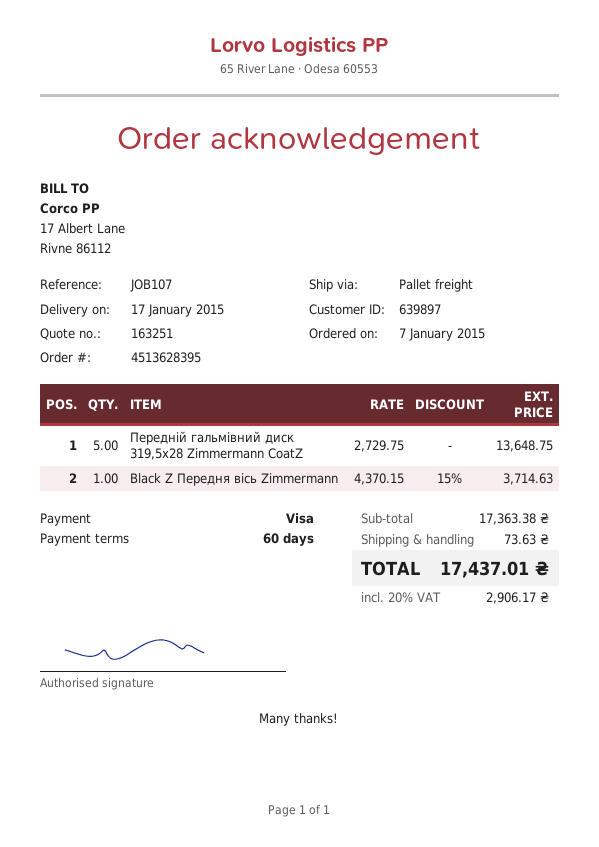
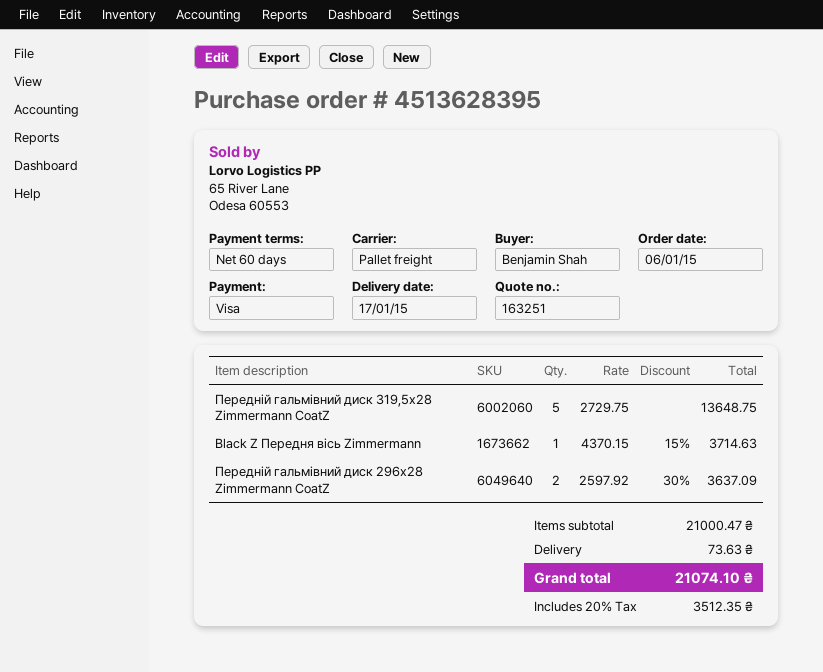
order date: 2015-01-07 -> 2015-01-06
Передній гальмівний диск 296x28 Zimmermann CoatZ: none -> 2 x 2597.92 - 30% = 3637.09
subtotal: 17363.38 -> 21000.47
tax: 20% = 2906.17 -> 20% = 3512.35
total: 17437.01 -> 21074.10

